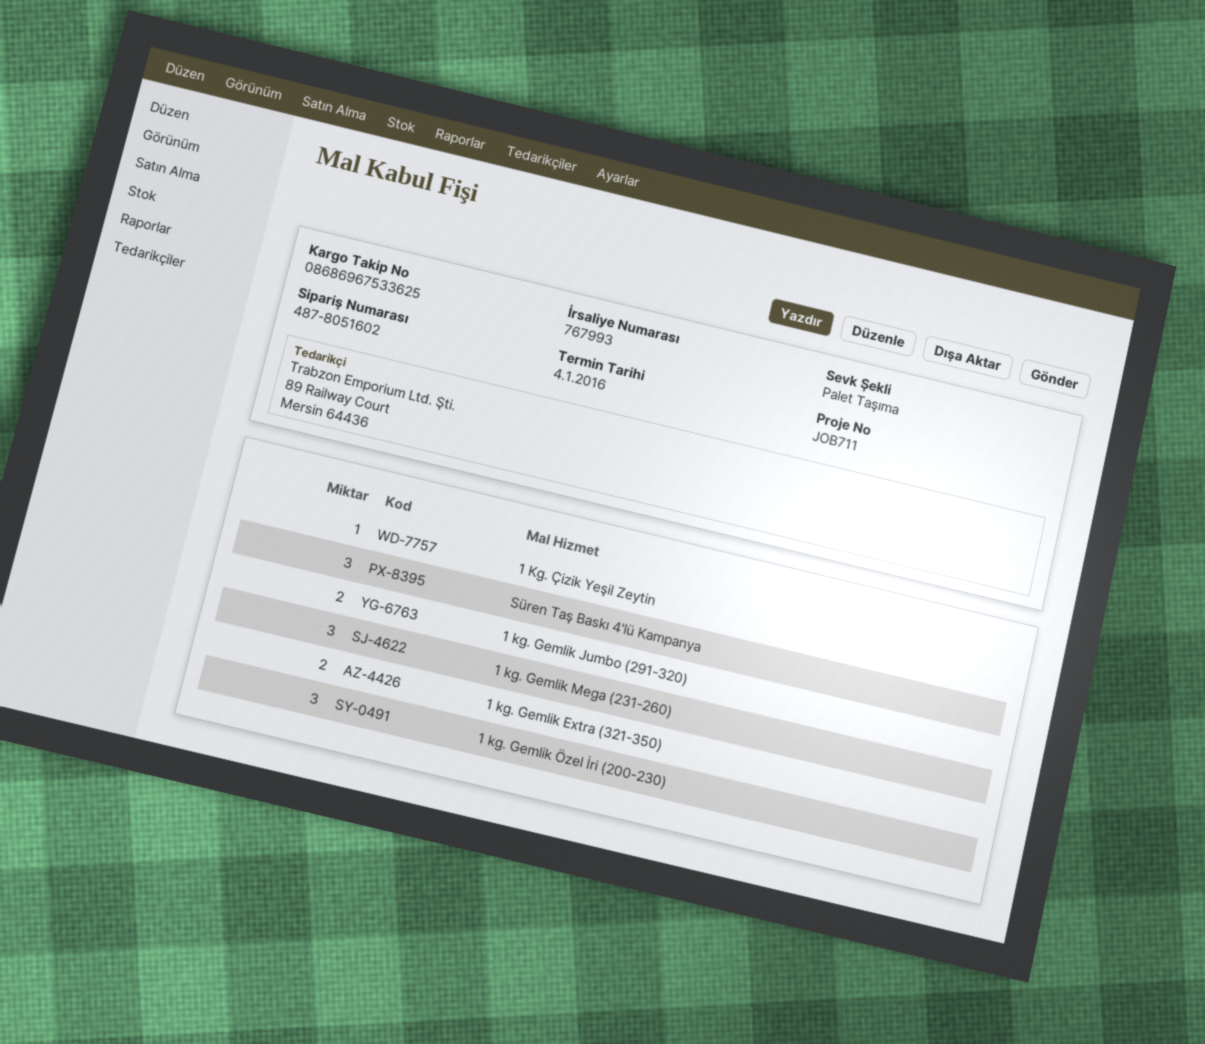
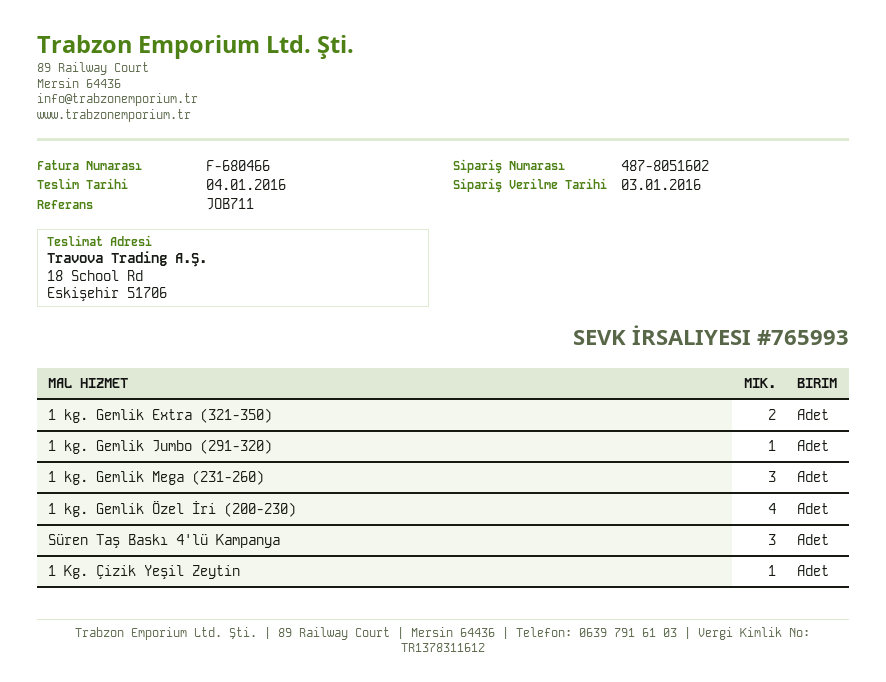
delivery note number: 767993 -> 765993
1 kg. Gemlik Jumbo (291-320): 2 -> 1
1 kg. Gemlik Özel İri (200-230): 3 -> 4

